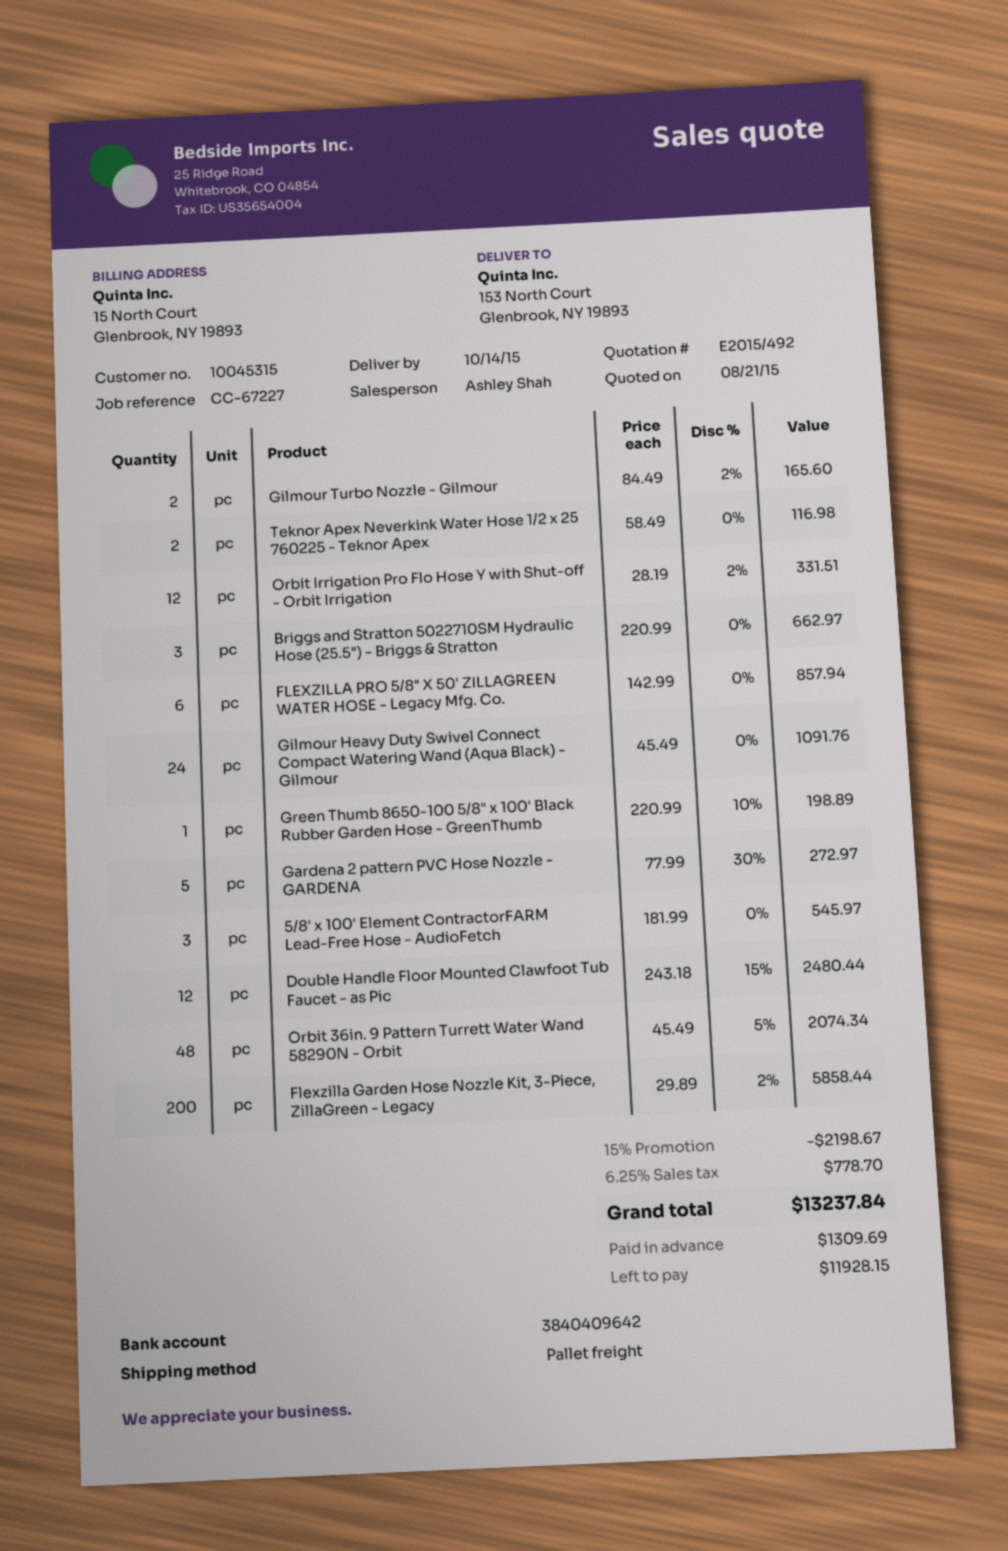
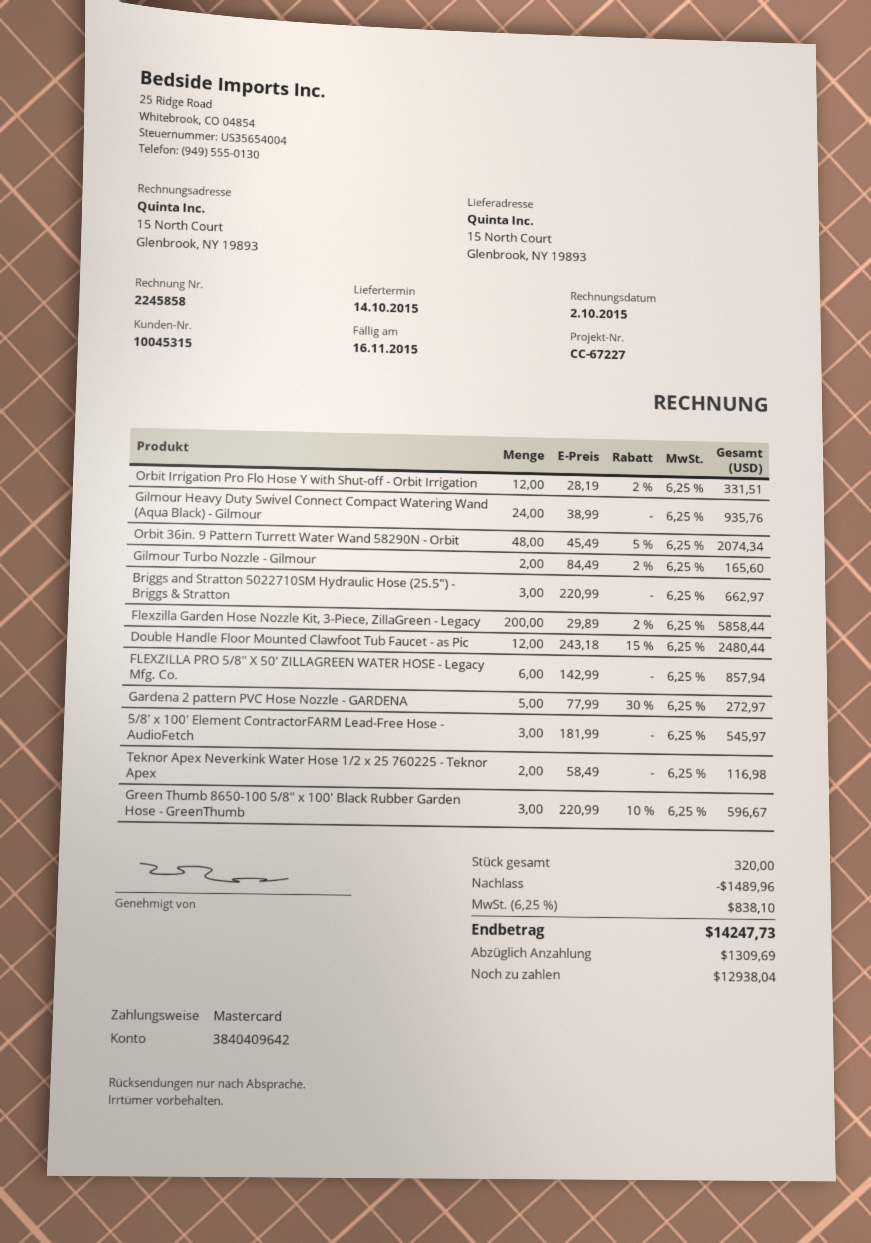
ship to: 153 North Court, Glenbrook, NY 19893 -> 15 North Court, Glenbrook, NY 19893
Gilmour Heavy Duty Swivel Connect Compact Watering Wand (Aqua Black) - Gilmour: 24 x 45.49 = 1091.76 -> 24 x 38.99 = 935.76
Green Thumb 8650-100 5/8" x 100' Black Rubber Garden Hose - GreenThumb: 1 x 220.99 - 10% = 198.89 -> 3 x 220.99 - 10% = 596.67
discount: 2198.67 -> 1489.96
tax: 6.25% = 778.70 -> 6.25% = 838.10
total: 13237.84 -> 14247.73
balance: 11928.15 -> 12938.04

